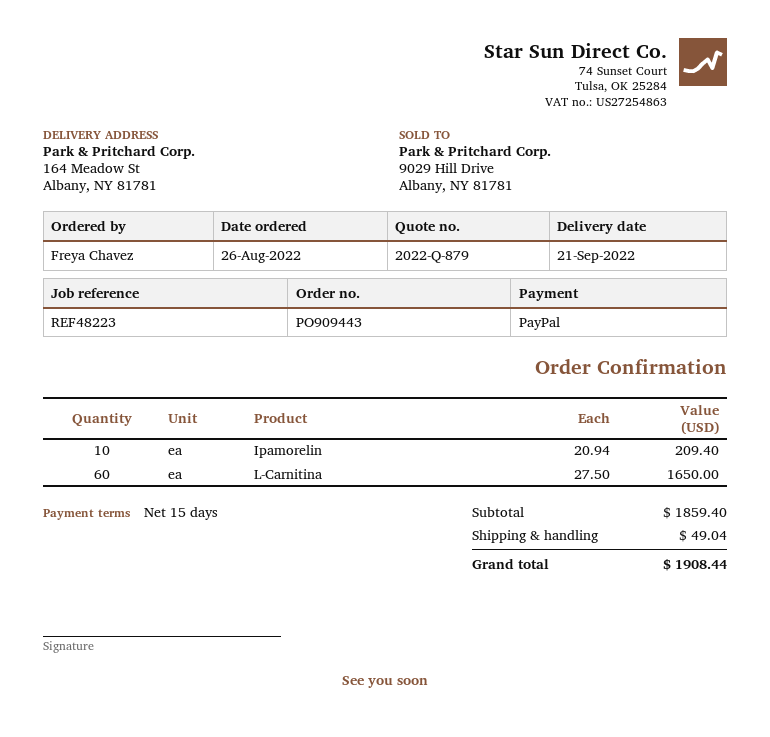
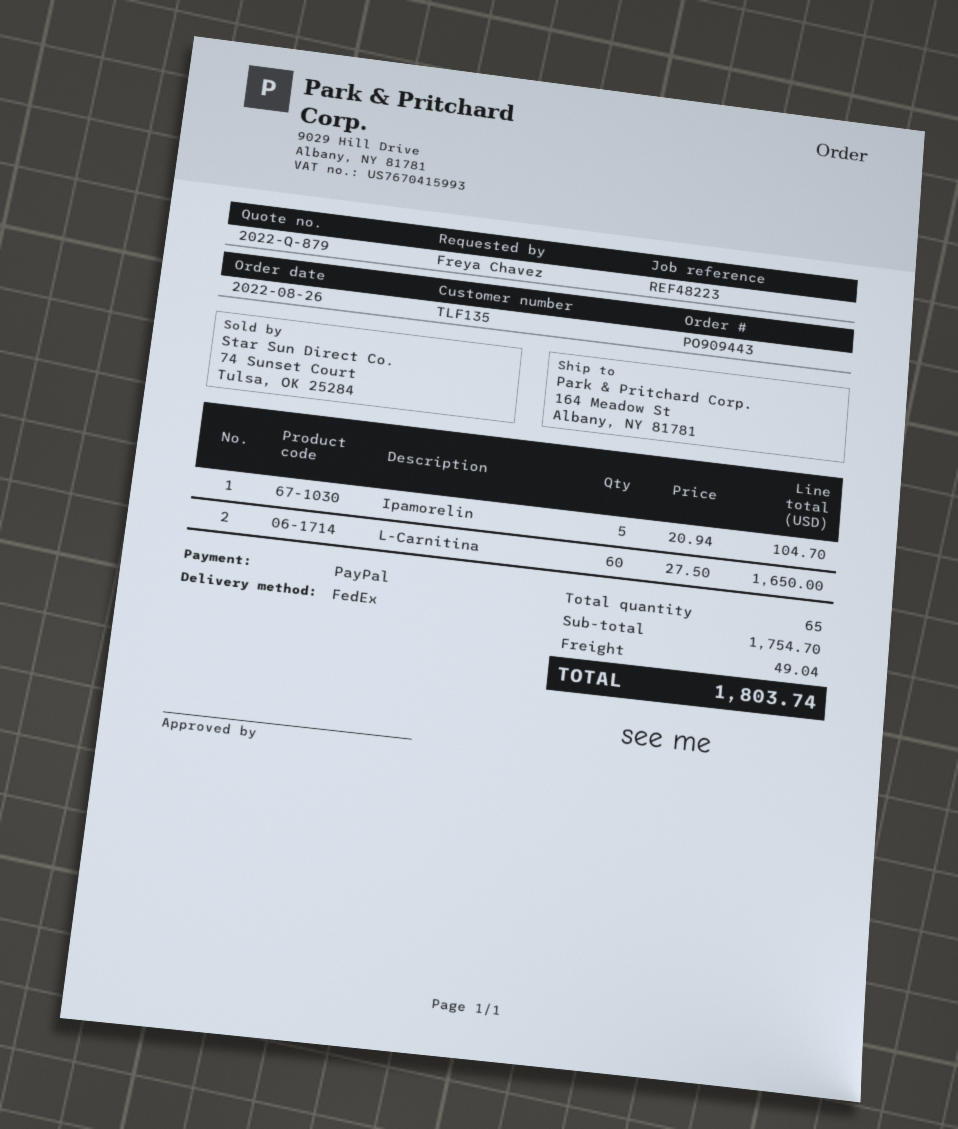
Ipamorelin: 10 x 20.94 = 209.40 -> 5 x 20.94 = 104.70
subtotal: 1859.40 -> 1754.70
total: 1908.44 -> 1803.74

